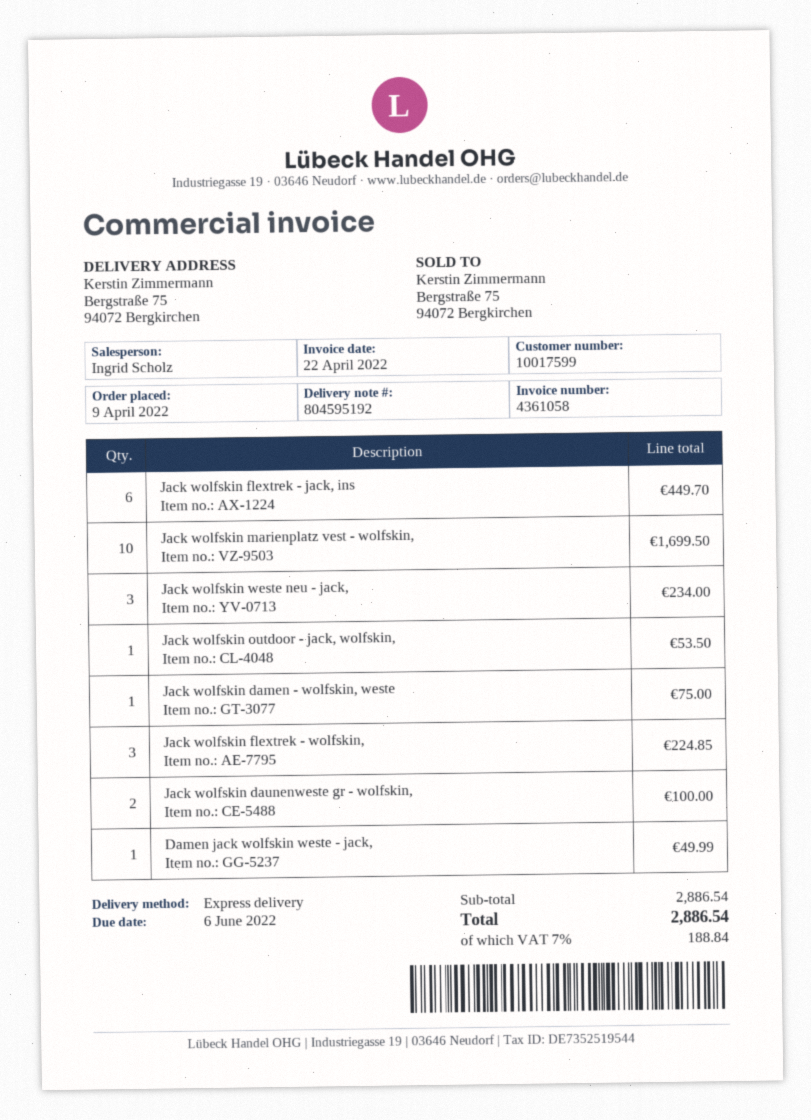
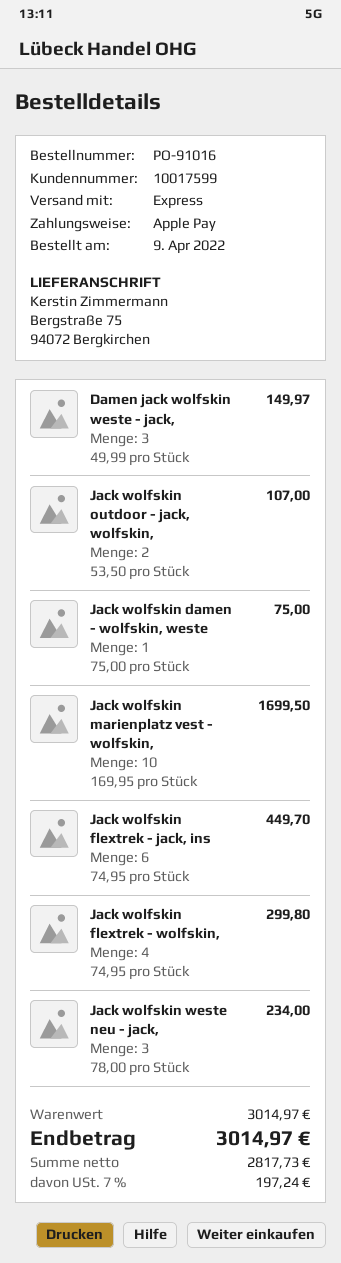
Jack wolfskin outdoor - jack, wolfskin,: 1 for 53.50 -> 2 for 107.00
Jack wolfskin flextrek - wolfskin,: 3 for 224.85 -> 4 for 299.80
Jack wolfskin daunenweste gr - wolfskin,: 2 for 100.00 -> none
Damen jack wolfskin weste - jack,: 1 for 49.99 -> 3 for 149.97
subtotal: 2886.54 -> 3014.97
tax: 7% = 188.84 -> 7% = 197.24
total: 2886.54 -> 3014.97

